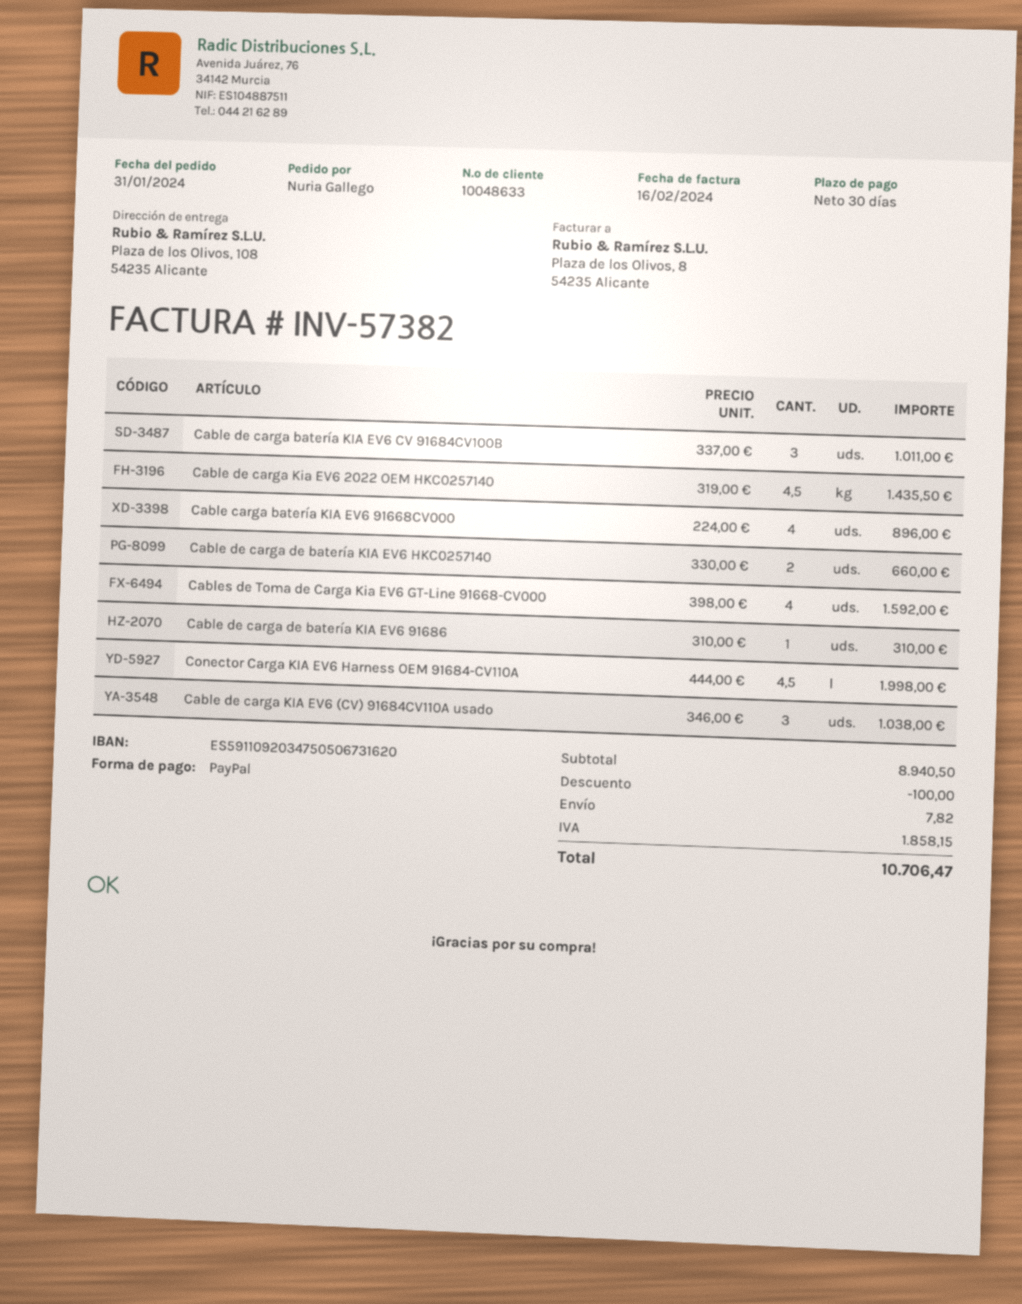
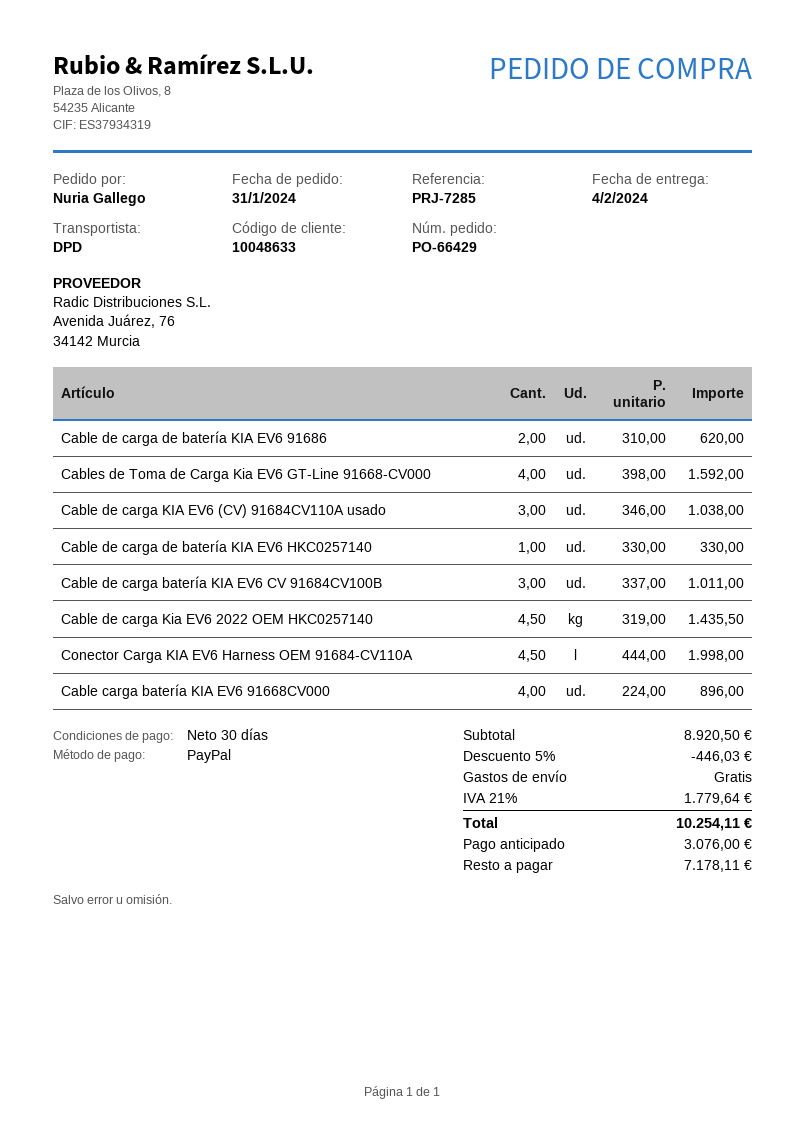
Cable de carga de batería KIA EV6 HKC0257140: 2 x 330.00 = 660.00 -> 1 x 330.00 = 330.00
Cable de carga de batería KIA EV6 91686: 1 x 310.00 = 310.00 -> 2 x 310.00 = 620.00
subtotal: 8940.50 -> 8920.50
discount: 100.00 -> 446.03
shipping: 7.82 -> 0.00
tax: 1858.15 -> 1779.64
total: 10706.47 -> 10254.11

